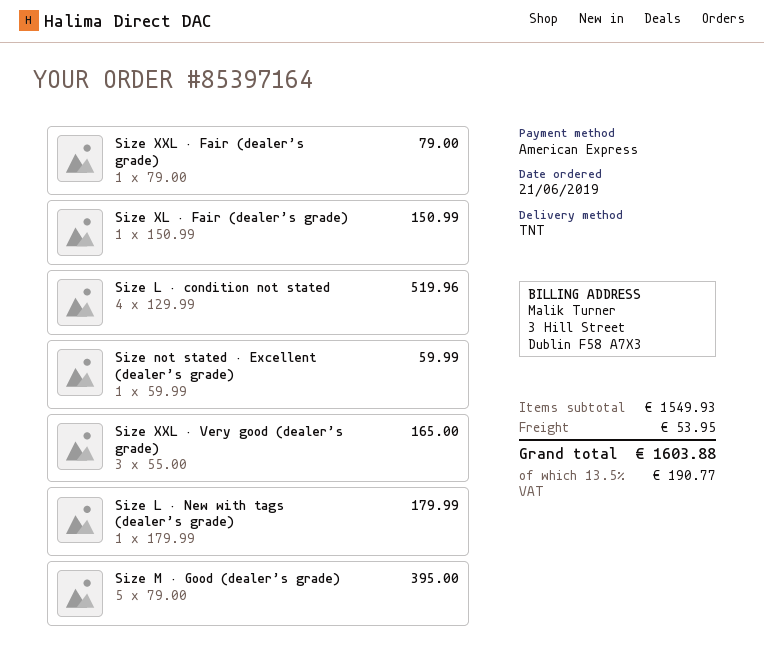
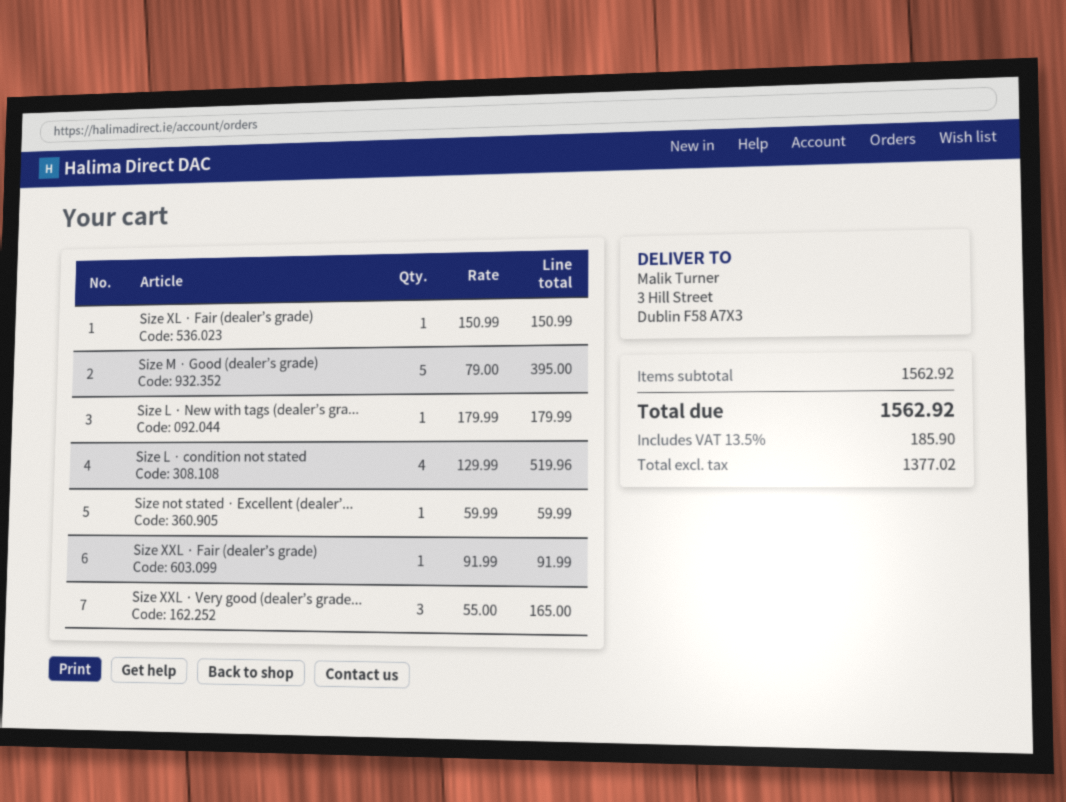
Size XXL · Fair (dealer’s grade): 1 x 79.00 = 79.00 -> 1 x 91.99 = 91.99
subtotal: 1549.93 -> 1562.92
shipping: 53.95 -> none
tax: 13.5% = 190.77 -> 13.5% = 185.90
total: 1603.88 -> 1562.92

